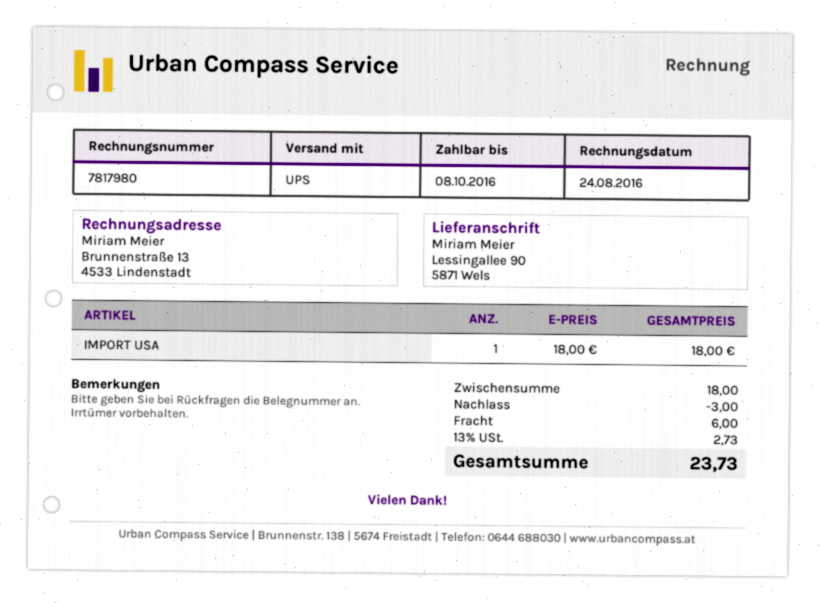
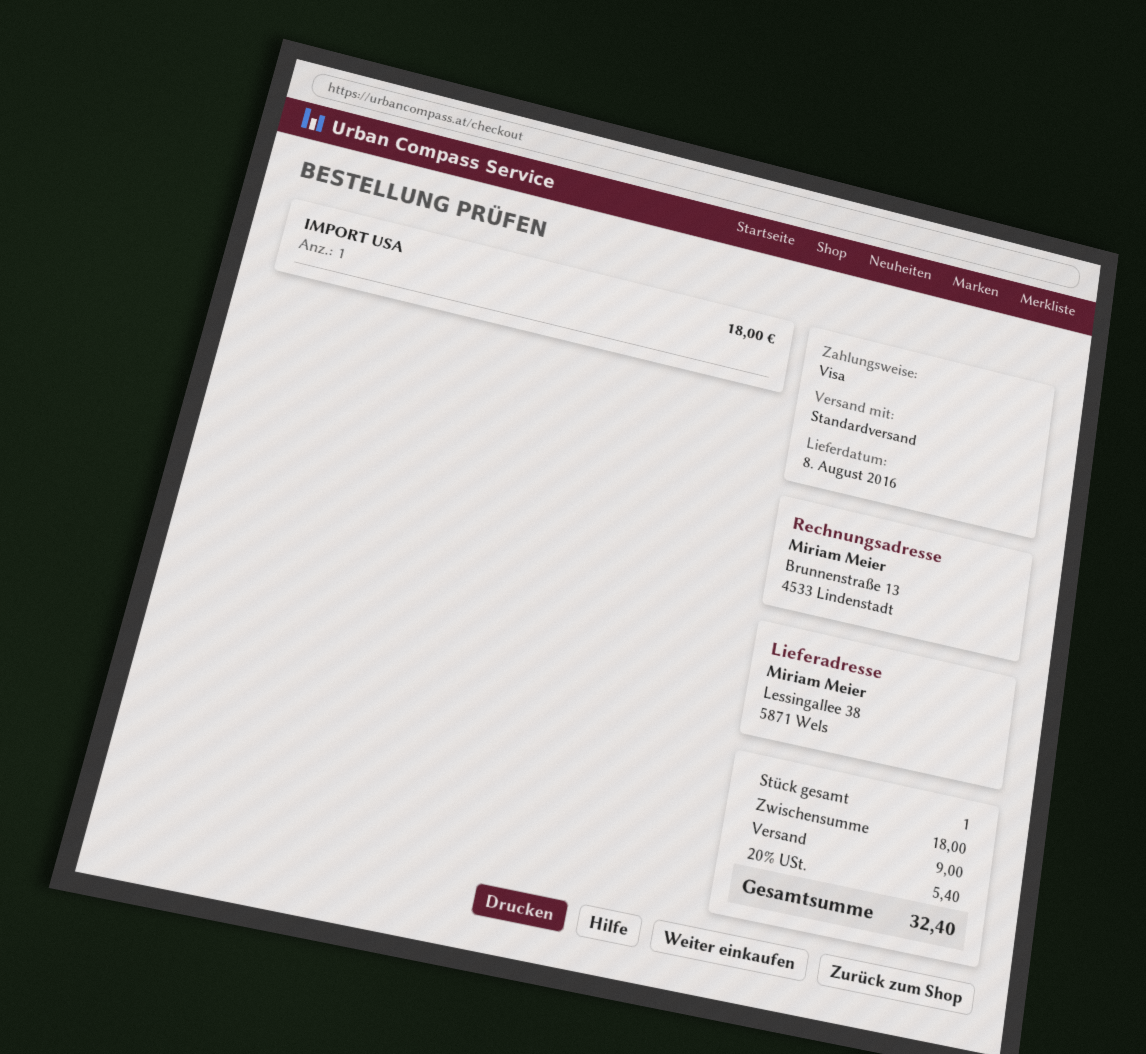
shipping method: UPS -> standard
ship to: Lessingallee 90, 5871 Wels -> Lessingallee 38, 5871 Wels
discount: 3.00 -> none
shipping: 6.00 -> 9.00
tax: 13% = 2.73 -> 20% = 5.40
total: 23.73 -> 32.40

